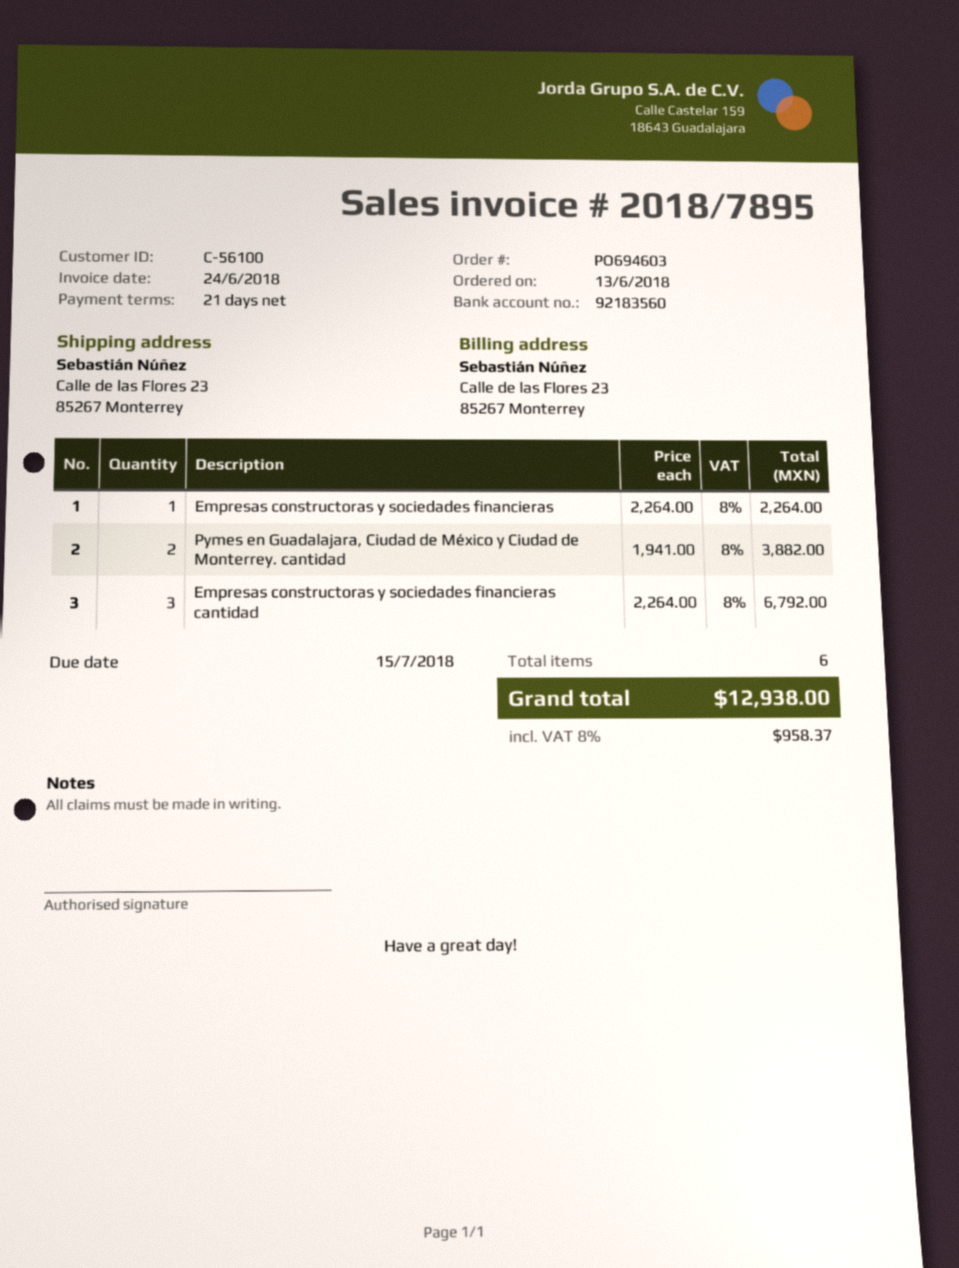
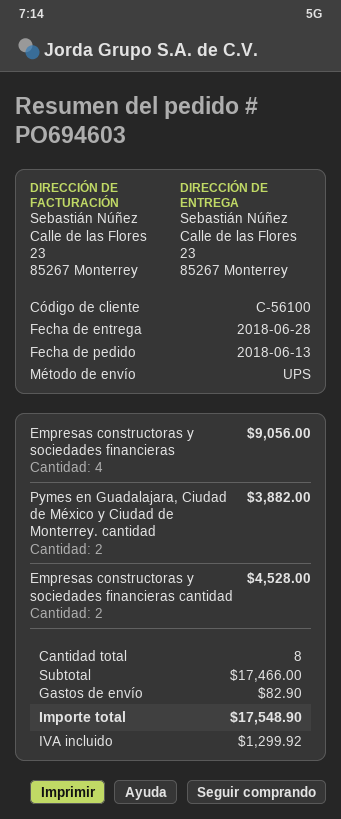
Empresas constructoras y sociedades financieras: 1 for 2264.00 -> 4 for 9056.00
Empresas constructoras y sociedades financieras cantidad: 3 for 6792.00 -> 2 for 4528.00
total quantity: 6 -> 8
shipping: none -> 82.90
tax: 958.37 -> 1299.92
total: 12938.00 -> 17548.90

